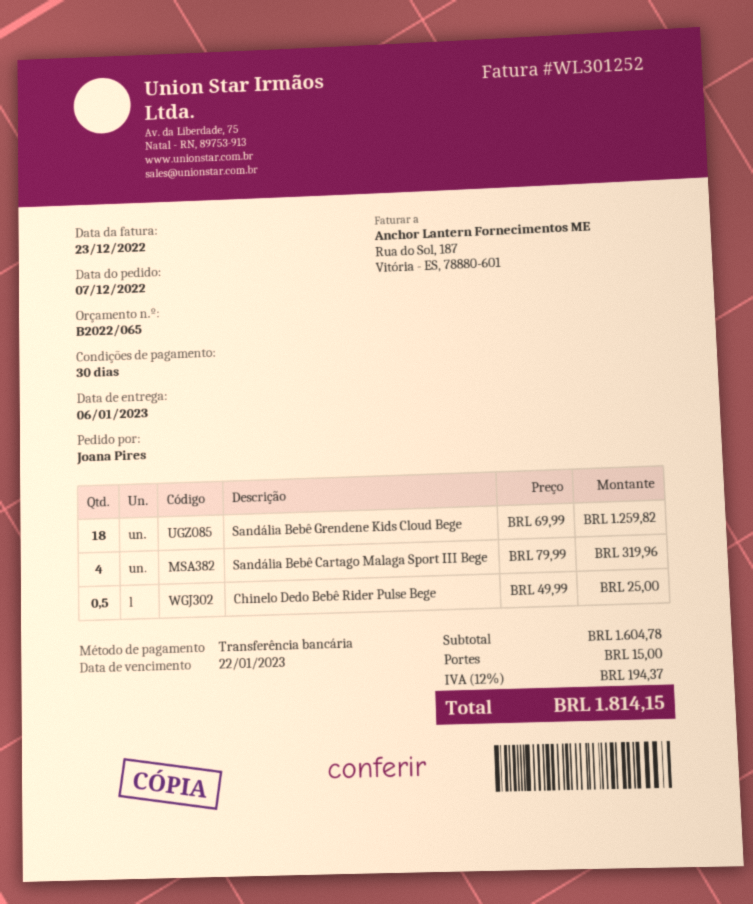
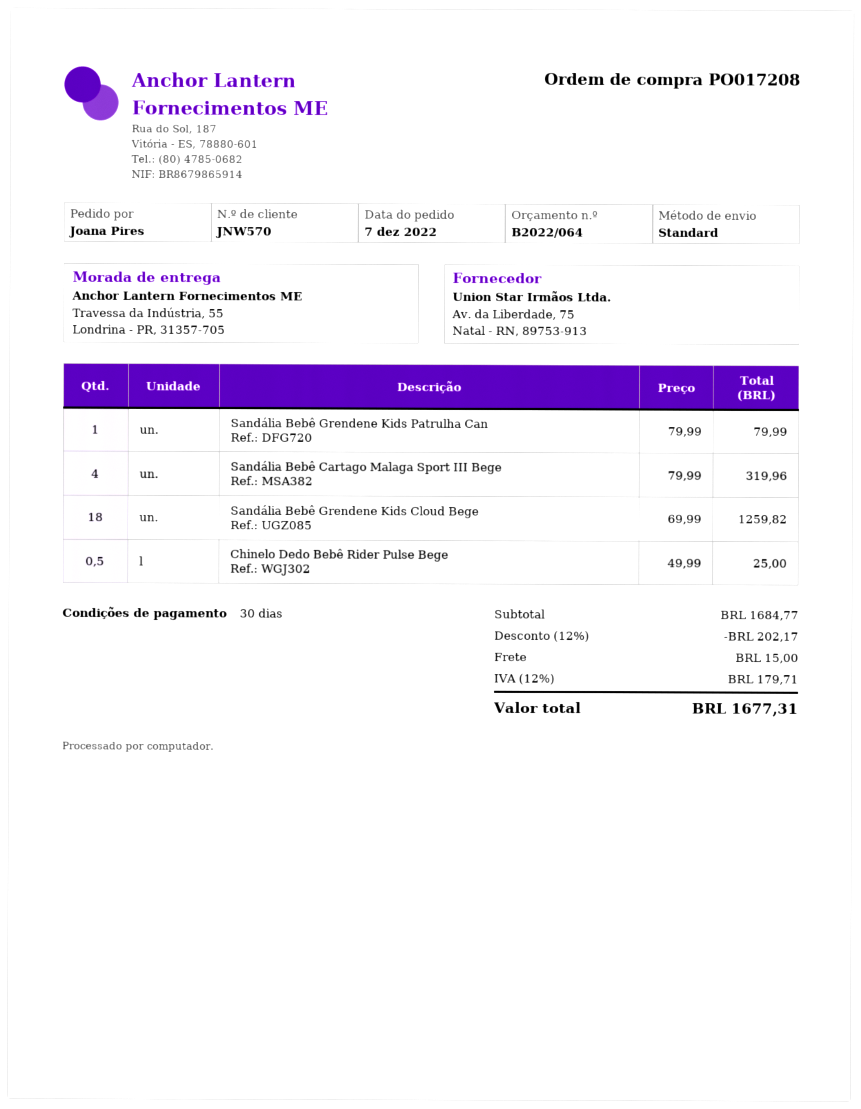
quote number: B2022/065 -> B2022/064
Sandália Bebê Grendene Kids Patrulha Can: none -> 1 x 79.99 = 79.99
subtotal: 1604.78 -> 1684.77
discount: none -> 12% = 202.17
tax: 12% = 194.37 -> 12% = 179.71
total: 1814.15 -> 1677.31

